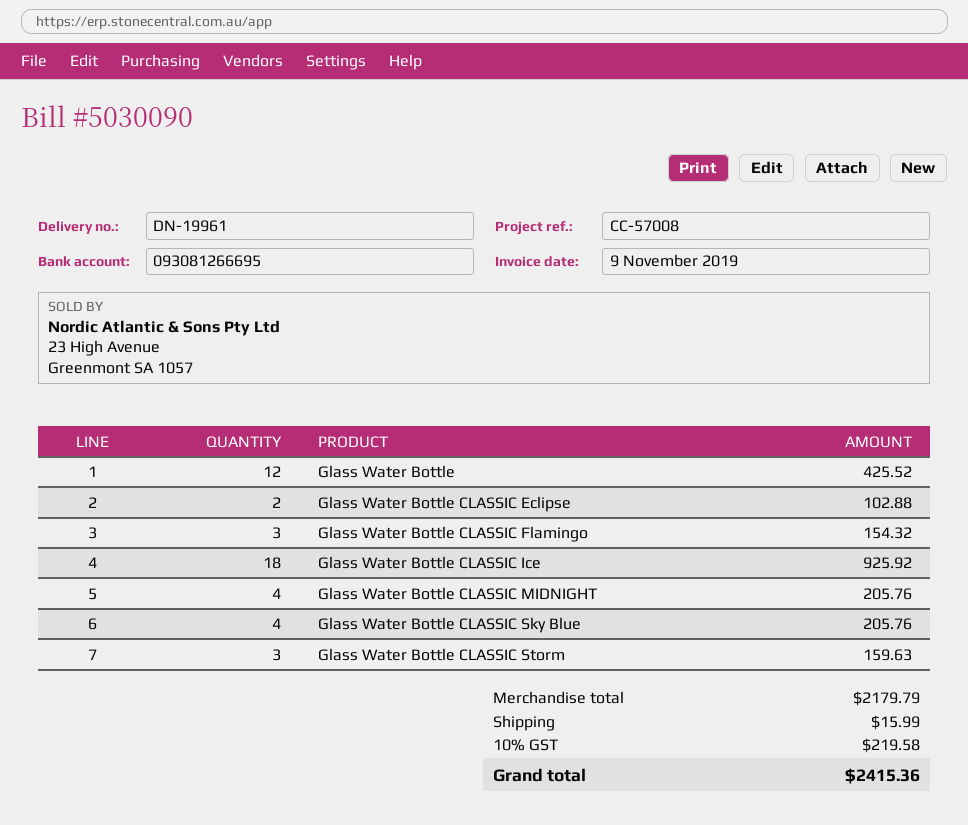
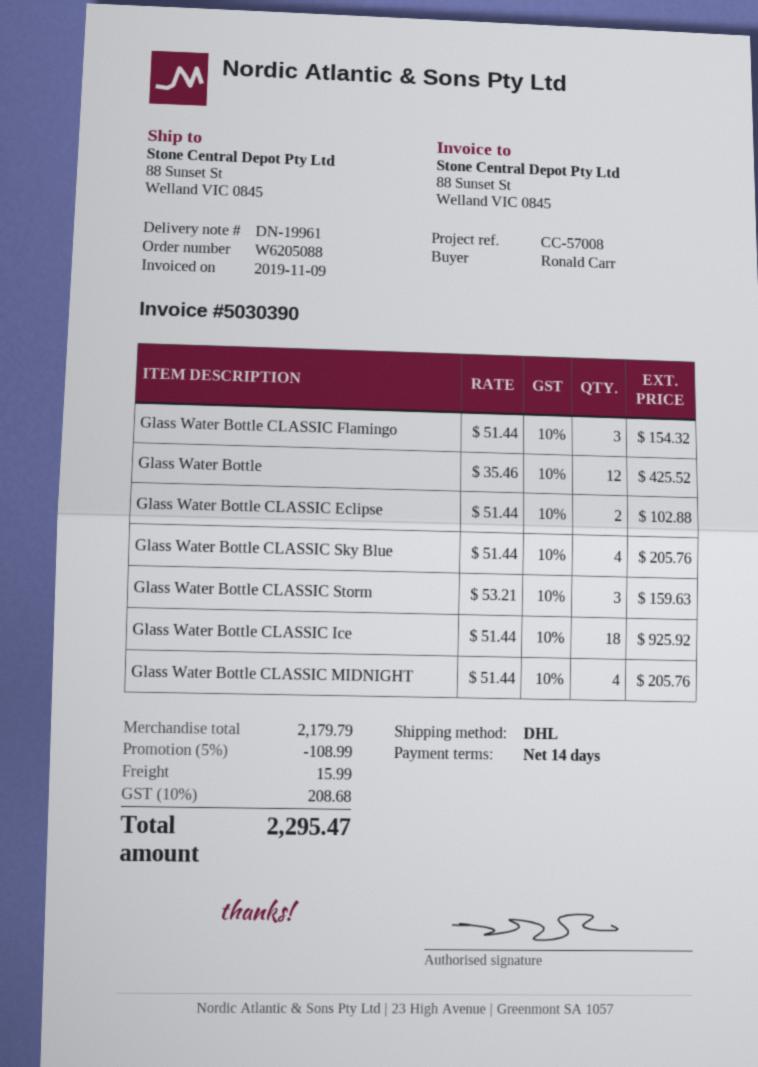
invoice number: 5030090 -> 5030390
discount: none -> 5% = 108.99
tax: 10% = 219.58 -> 10% = 208.68
total: 2415.36 -> 2295.47

